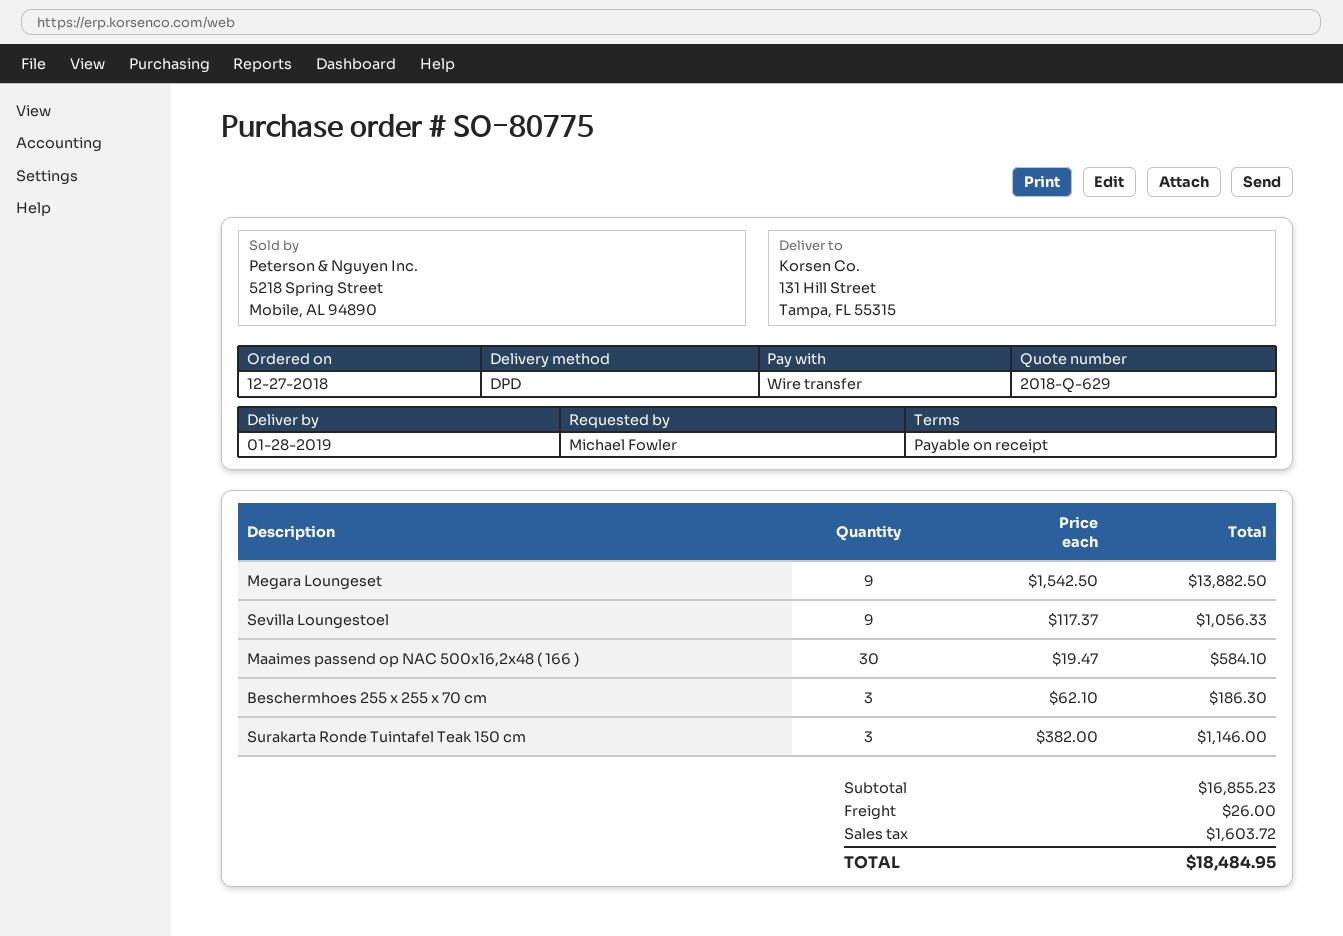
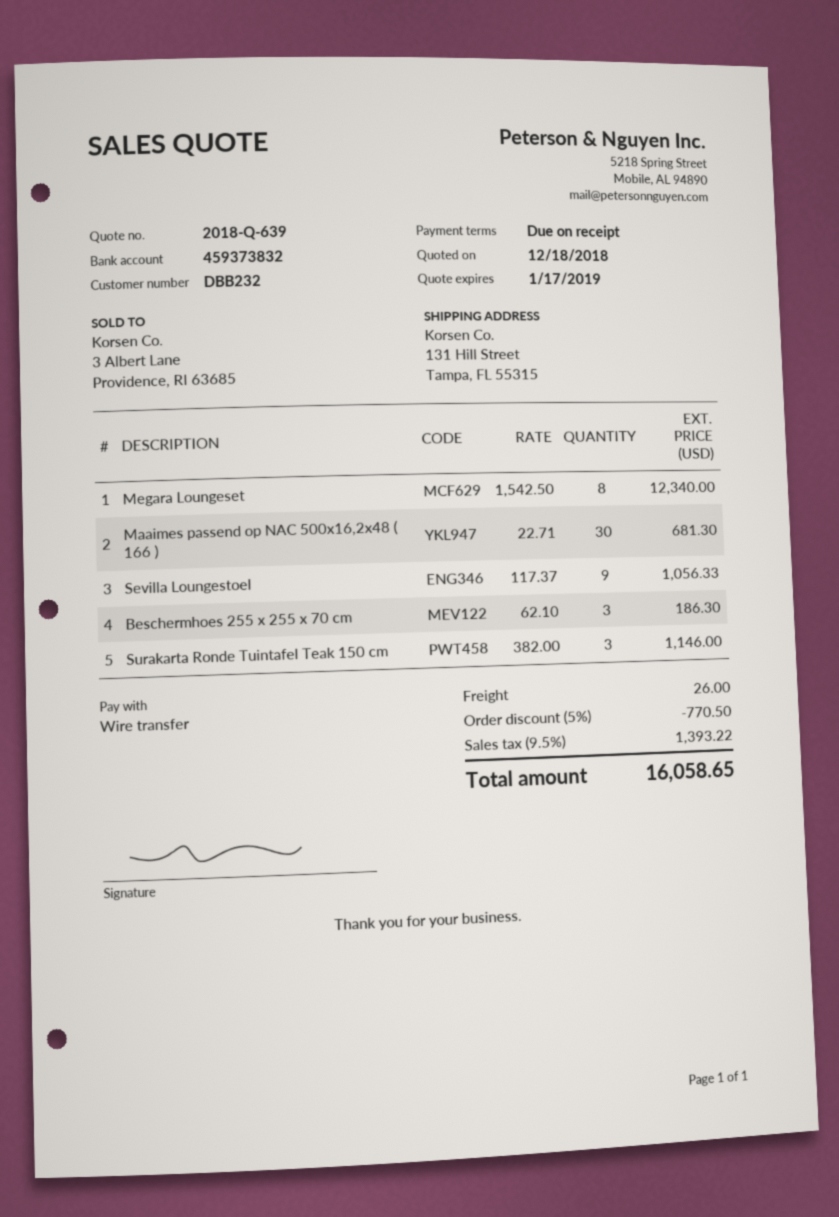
quote number: 2018-Q-629 -> 2018-Q-639
Megara Loungeset: 9 x 1542.50 = 13882.50 -> 8 x 1542.50 = 12340.00
Maaimes passend op NAC 500x16,2x48 ( 166 ): 30 x 19.47 = 584.10 -> 30 x 22.71 = 681.30
discount: none -> 5% = 770.50
tax: 1603.72 -> 1393.22
total: 18484.95 -> 16058.65

